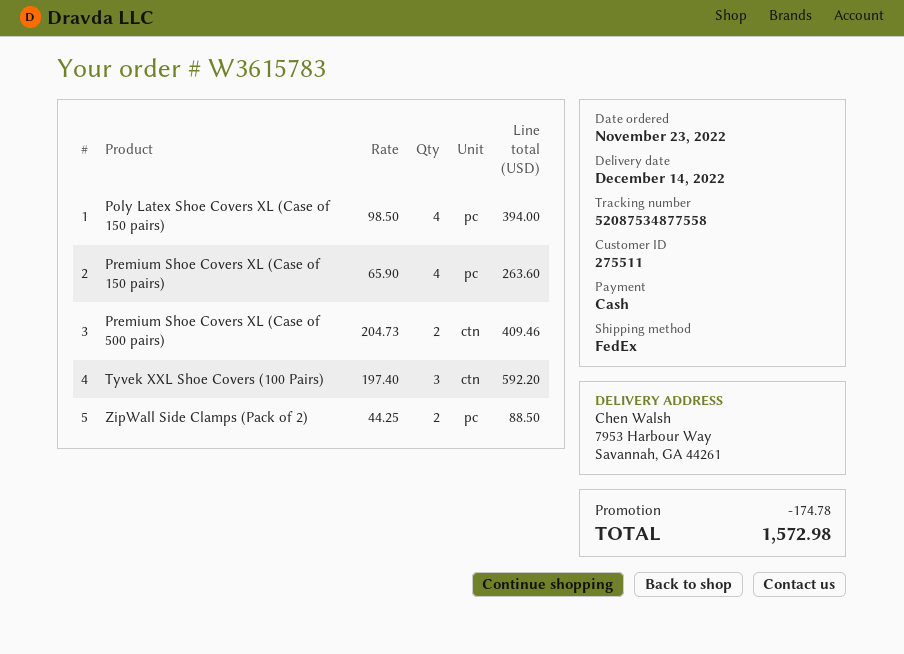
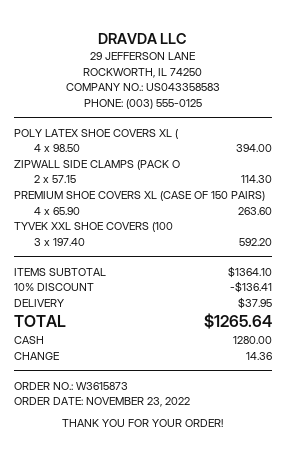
order number: W3615783 -> W3615873
Premium Shoe Covers XL (Case of 500 pairs): 2 x 204.73 = 409.46 -> none
ZipWall Side Clamps (Pack of 2): 2 x 44.25 = 88.50 -> 2 x 57.15 = 114.30
discount: 174.78 -> 136.41
shipping: none -> 37.95
total: 1572.98 -> 1265.64

